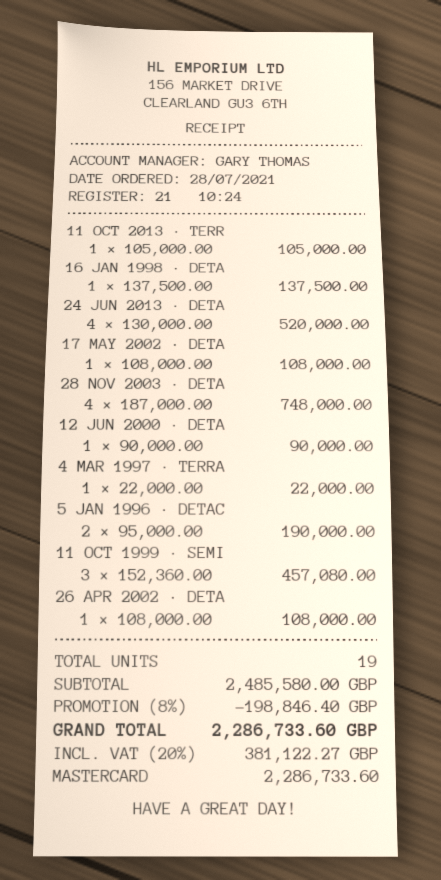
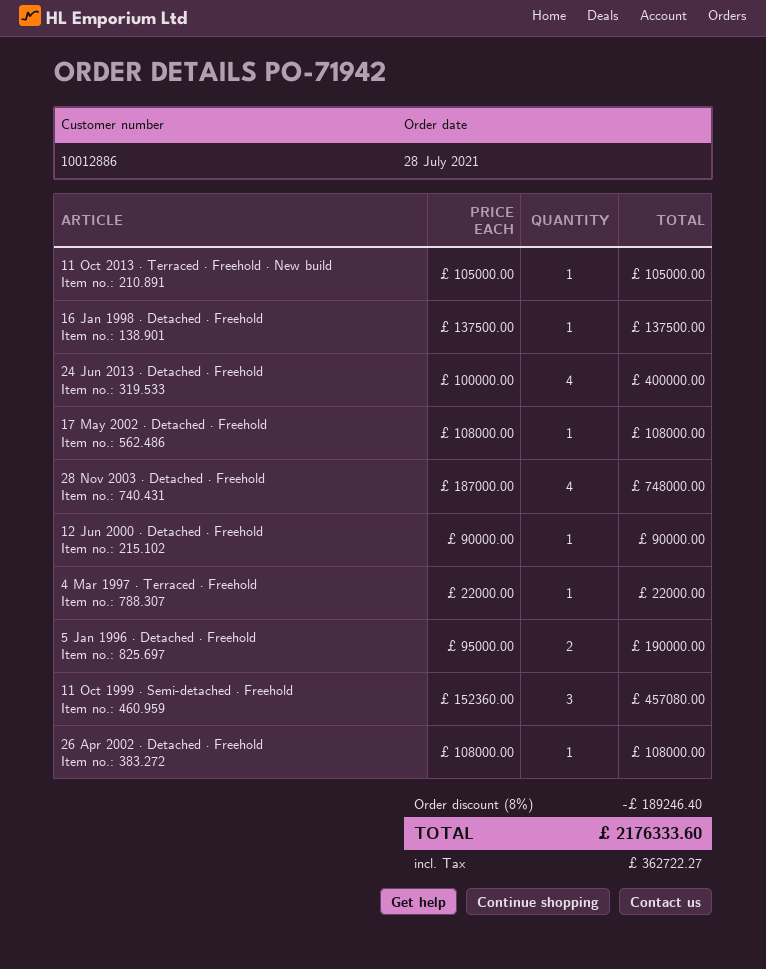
24 JUN 2013 · DETA: 4 x 130000.00 = 520000.00 -> 4 x 100000.00 = 400000.00
discount: 8% = 198846.40 -> 8% = 189246.40
tax: 381122.27 -> 362722.27
total: 2286733.60 -> 2176333.60

